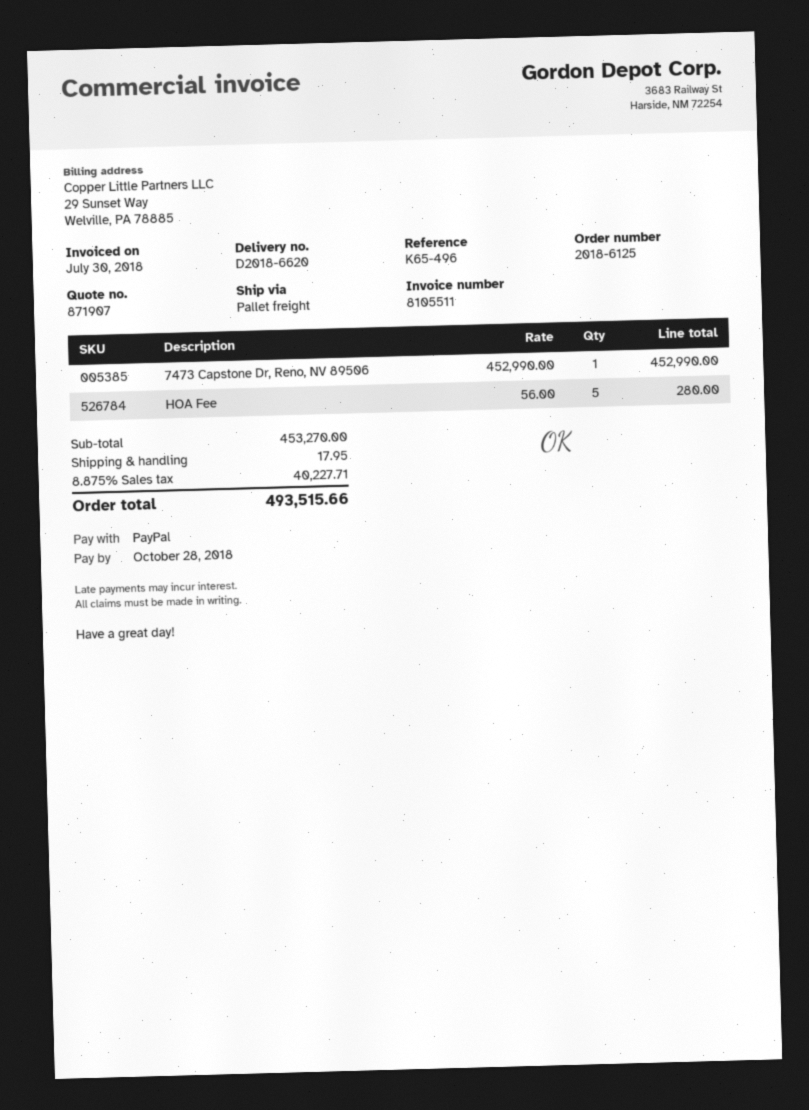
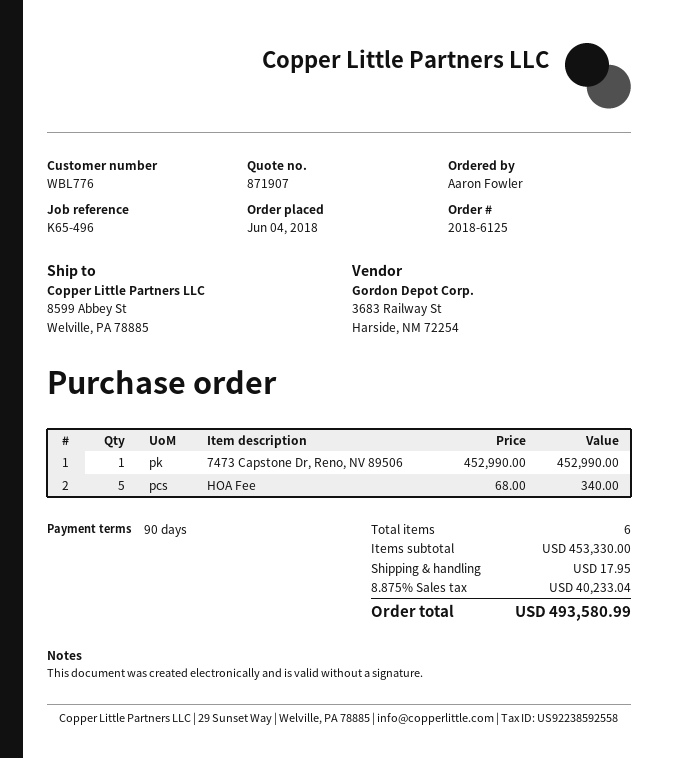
HOA Fee: 5 x 56.00 = 280.00 -> 5 x 68.00 = 340.00
subtotal: 453270.00 -> 453330.00
tax: 8.875% = 40227.71 -> 8.875% = 40233.04
total: 493515.66 -> 493580.99

